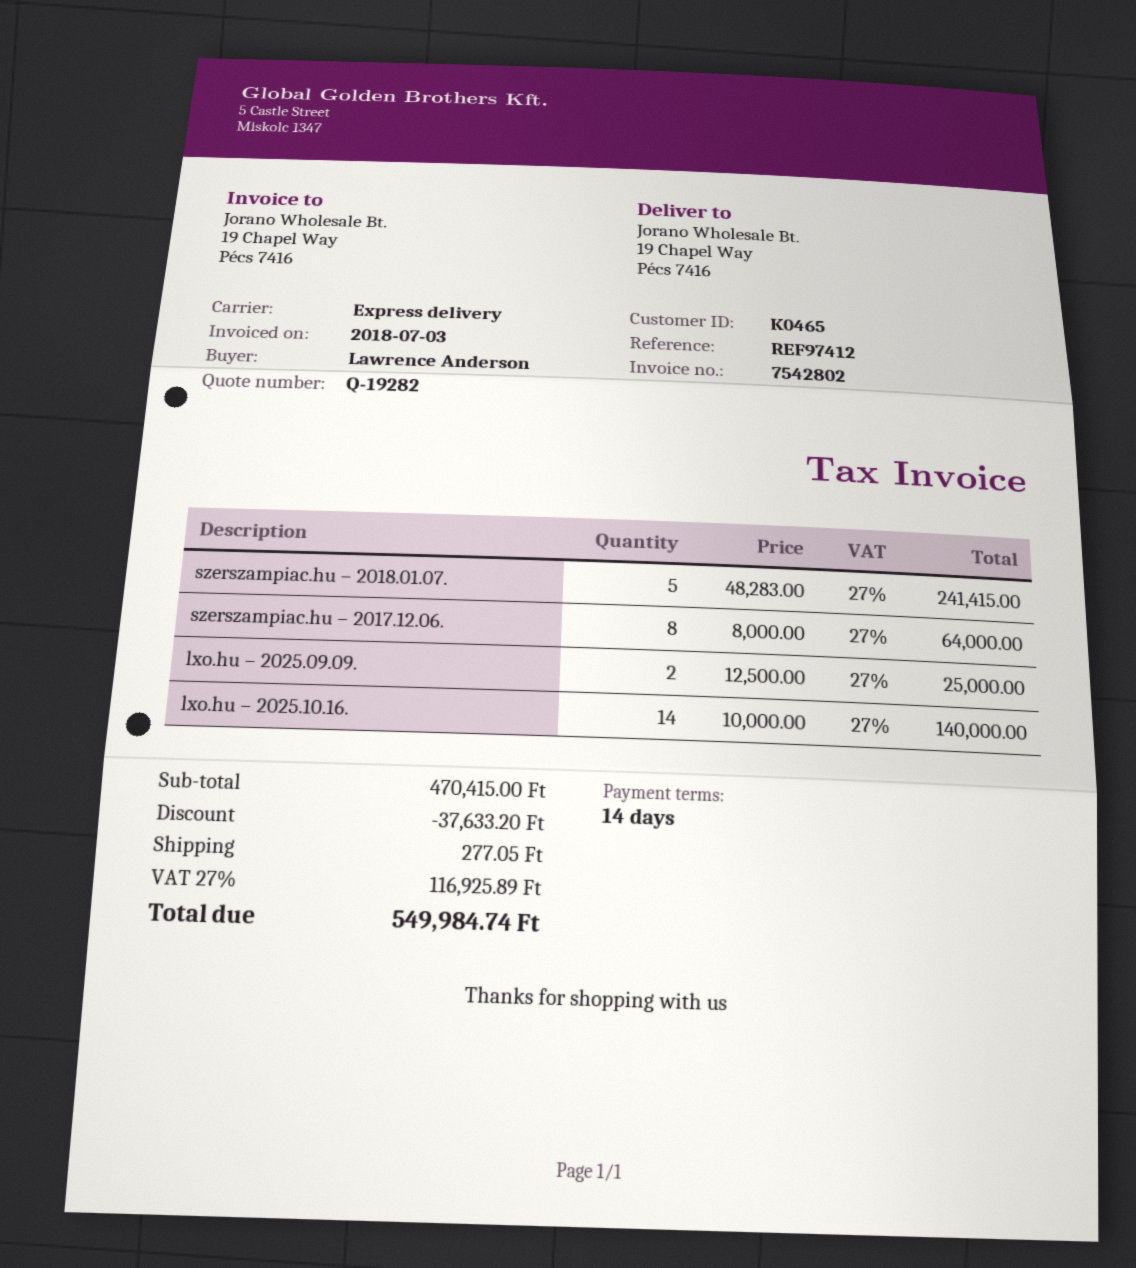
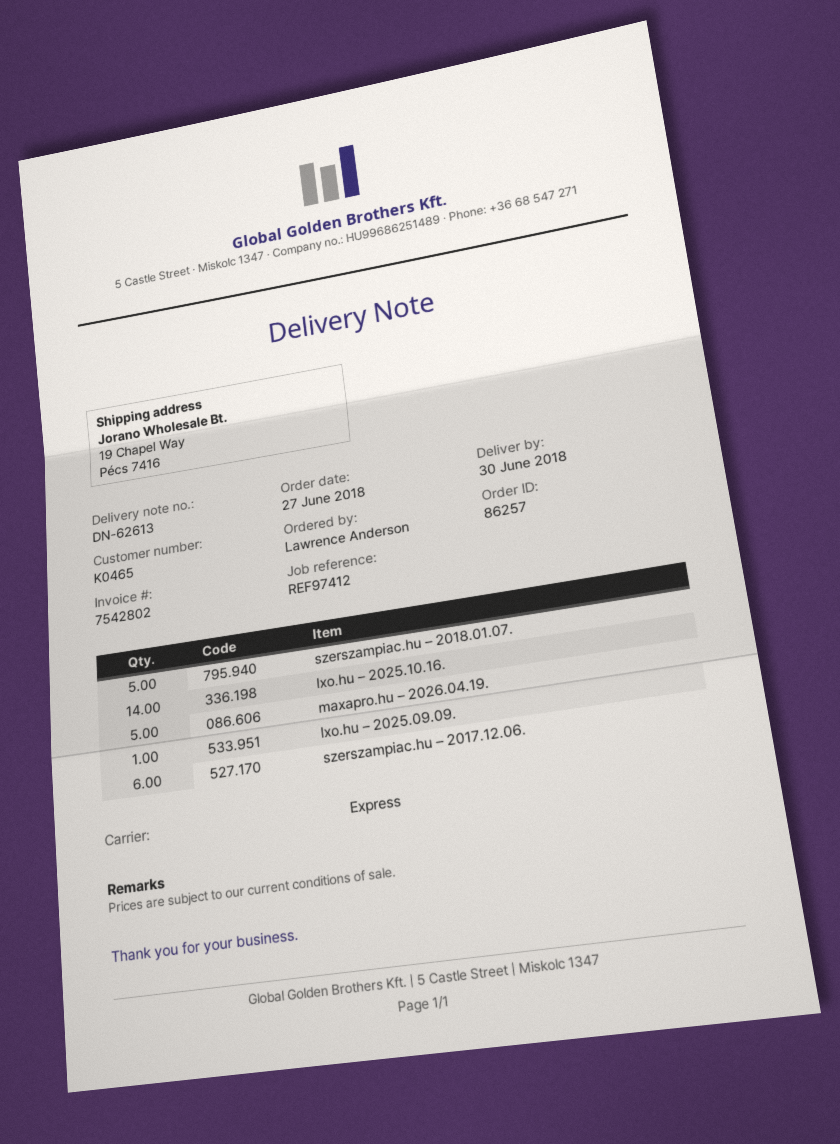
szerszampiac.hu – 2017.12.06.: 8 -> 6
lxo.hu – 2025.09.09.: 2 -> 1
maxapro.hu – 2026.04.19.: none -> 5

